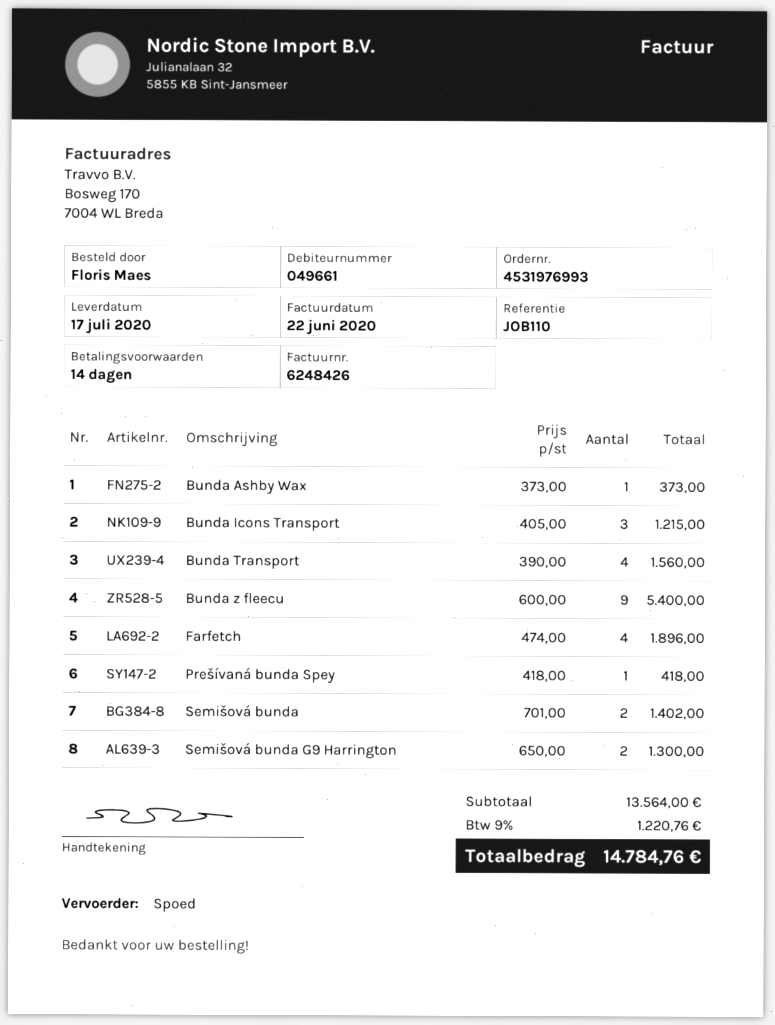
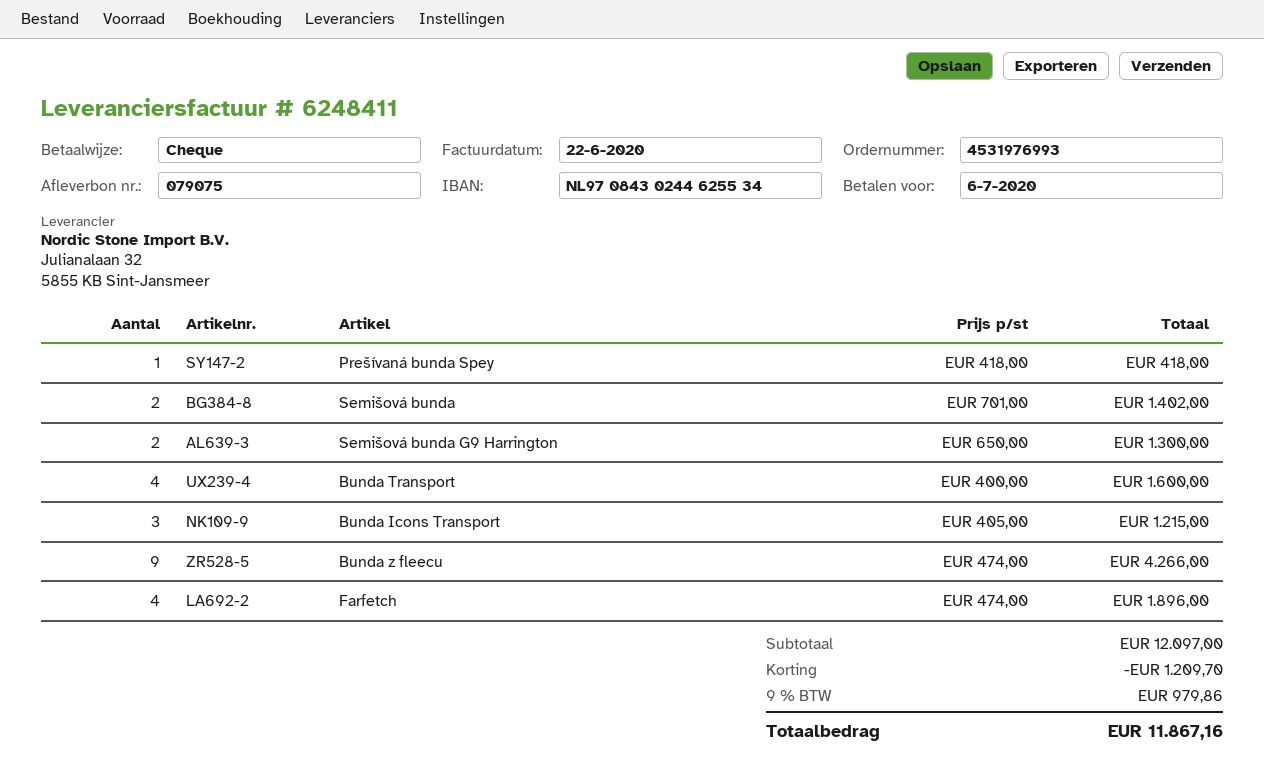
invoice number: 6248426 -> 6248411
Bunda Ashby Wax: 1 x 373.00 = 373.00 -> none
Bunda Transport: 4 x 390.00 = 1560.00 -> 4 x 400.00 = 1600.00
Bunda z fleecu: 9 x 600.00 = 5400.00 -> 9 x 474.00 = 4266.00
subtotal: 13564.00 -> 12097.00
discount: none -> 1209.70
tax: 9% = 1220.76 -> 9% = 979.86
total: 14784.76 -> 11867.16

